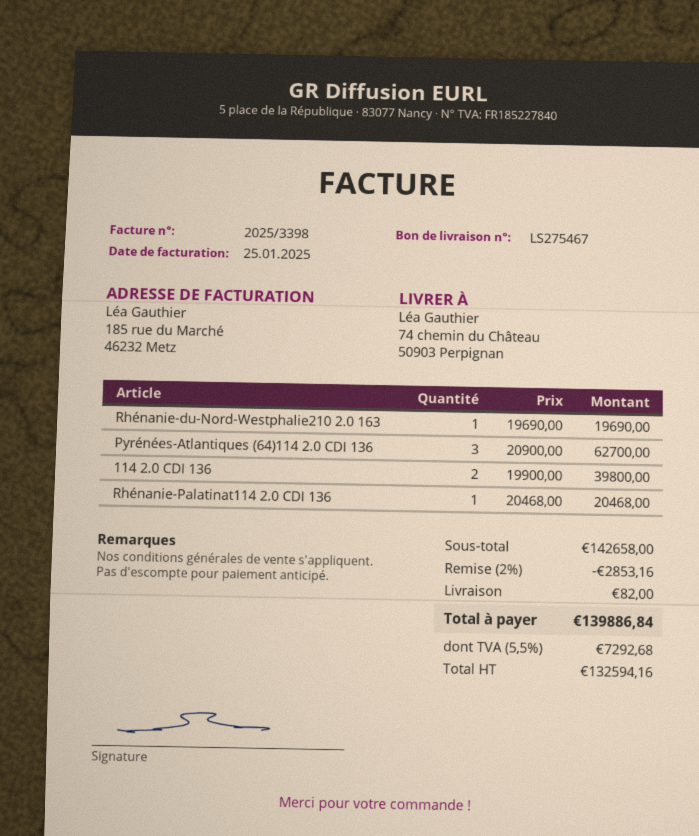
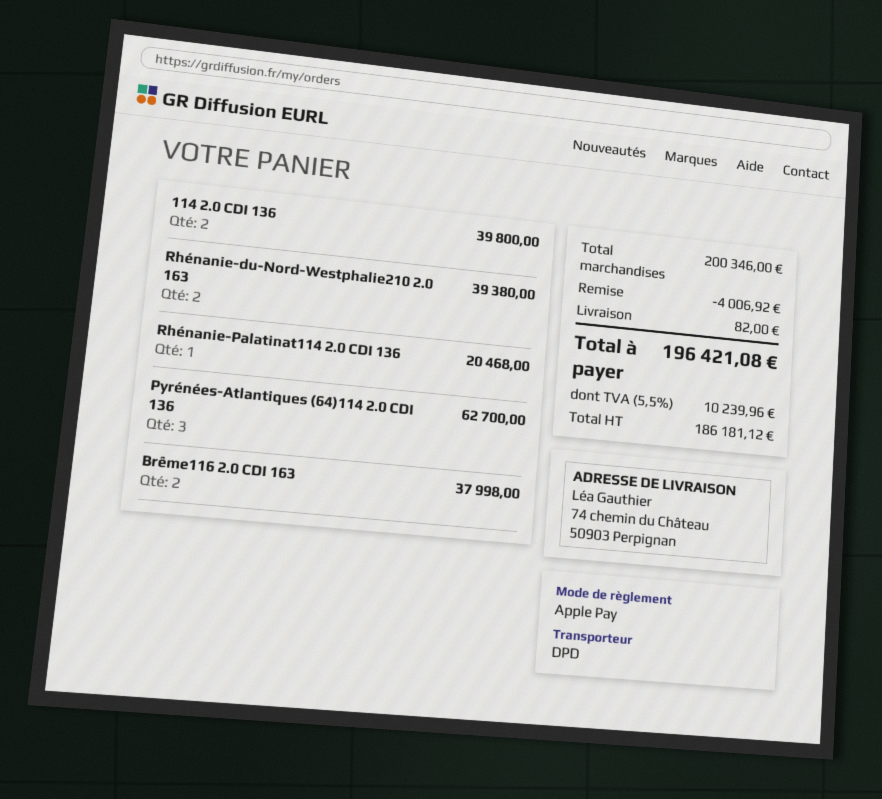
Rhénanie-du-Nord-Westphalie210 2.0 163: 1 for 19690.00 -> 2 for 39380.00
Brême116 2.0 CDI 163: none -> 2 for 37998.00
subtotal: 142658.00 -> 200346.00
discount: 2853.16 -> 4006.92
net: 132594.16 -> 186181.12
tax: 5.5% = 7292.68 -> 5.5% = 10239.96
total: 139886.84 -> 196421.08

